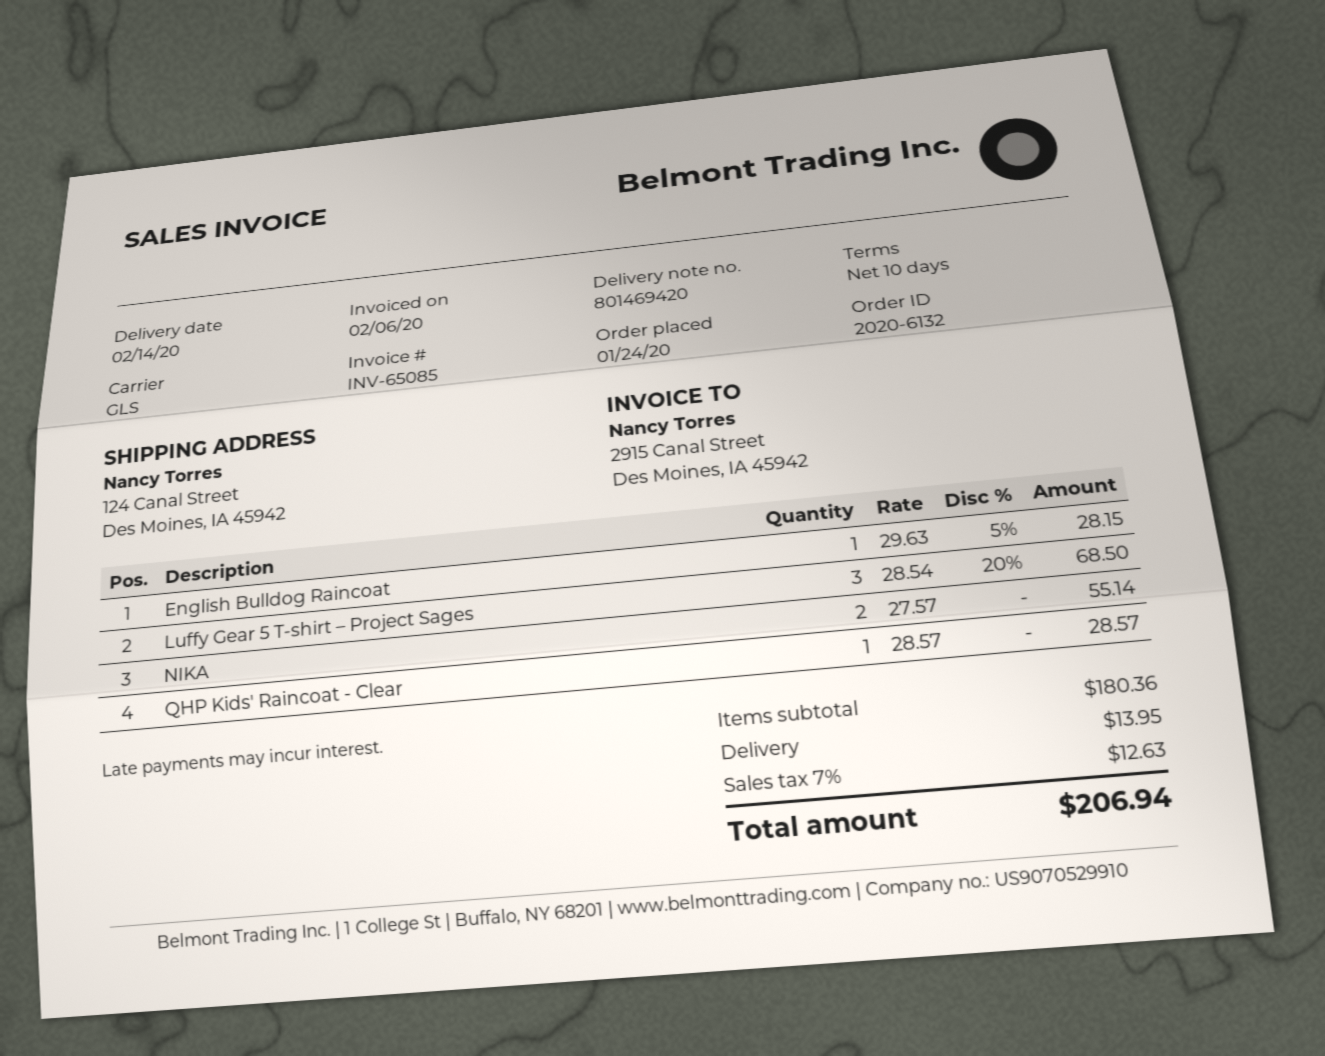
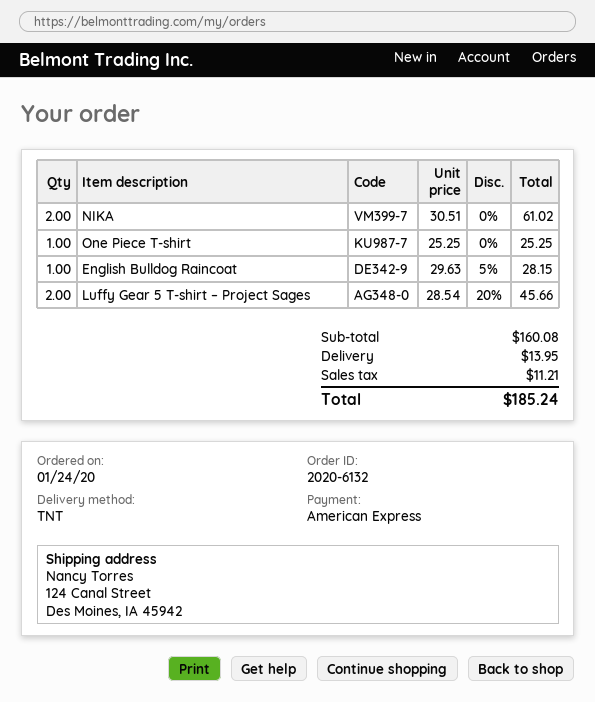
shipping method: GLS -> TNT
Luffy Gear 5 T-shirt – Project Sages: 3 x 28.54 - 20% = 68.50 -> 2 x 28.54 - 20% = 45.66
NIKA: 2 x 27.57 = 55.14 -> 2 x 30.51 = 61.02
QHP Kids' Raincoat - Clear: 1 x 28.57 = 28.57 -> none
One Piece T-shirt: none -> 1 x 25.25 = 25.25
subtotal: 180.36 -> 160.08
tax: 12.63 -> 11.21
total: 206.94 -> 185.24

